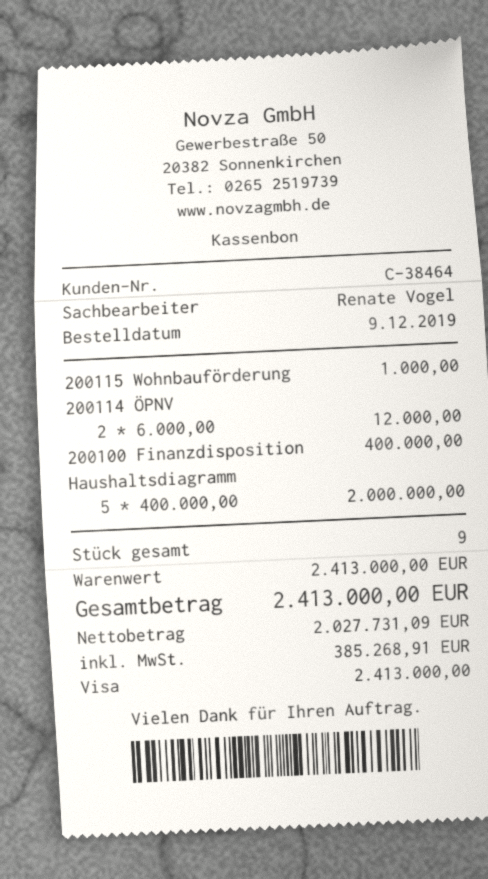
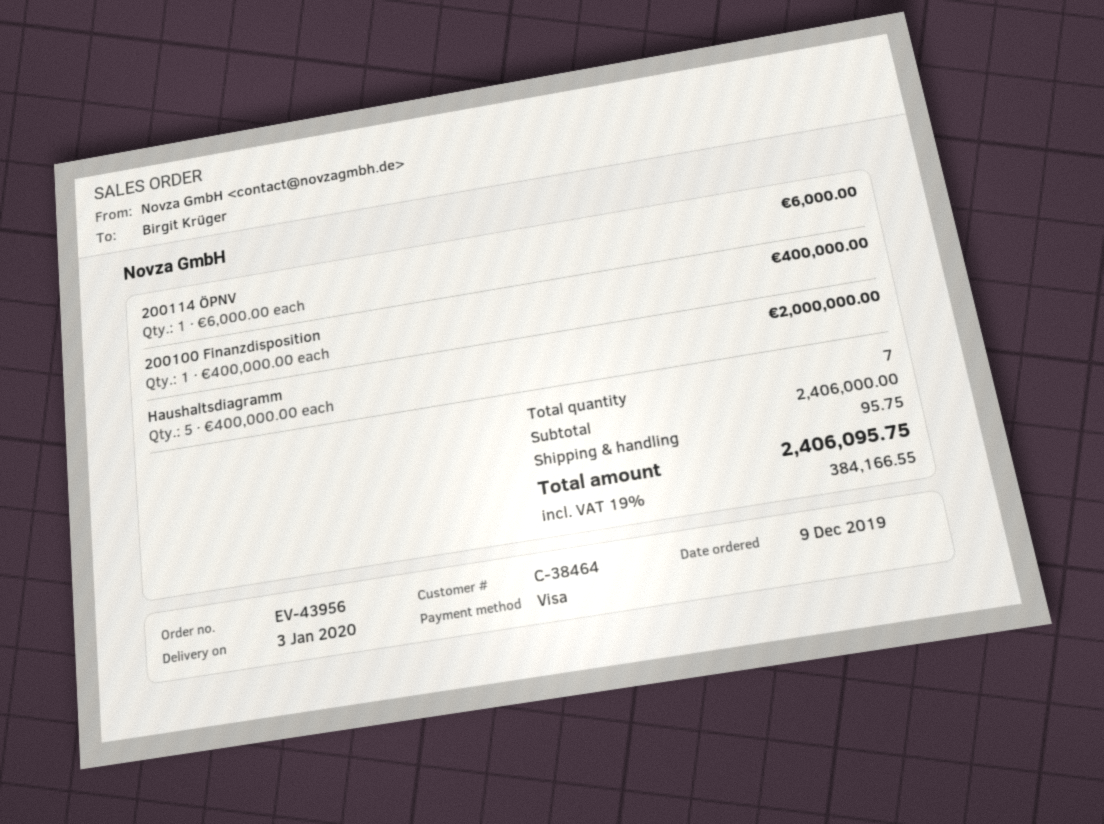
200115 Wohnbauförderung: 1 x 1000.00 = 1000.00 -> none
200114 ÖPNV: 2 x 6000.00 = 12000.00 -> 1 x 6000.00 = 6000.00
total quantity: 9 -> 7
subtotal: 2413000.00 -> 2406000.00
shipping: none -> 95.75
tax: 385268.91 -> 384166.55
total: 2413000.00 -> 2406095.75

